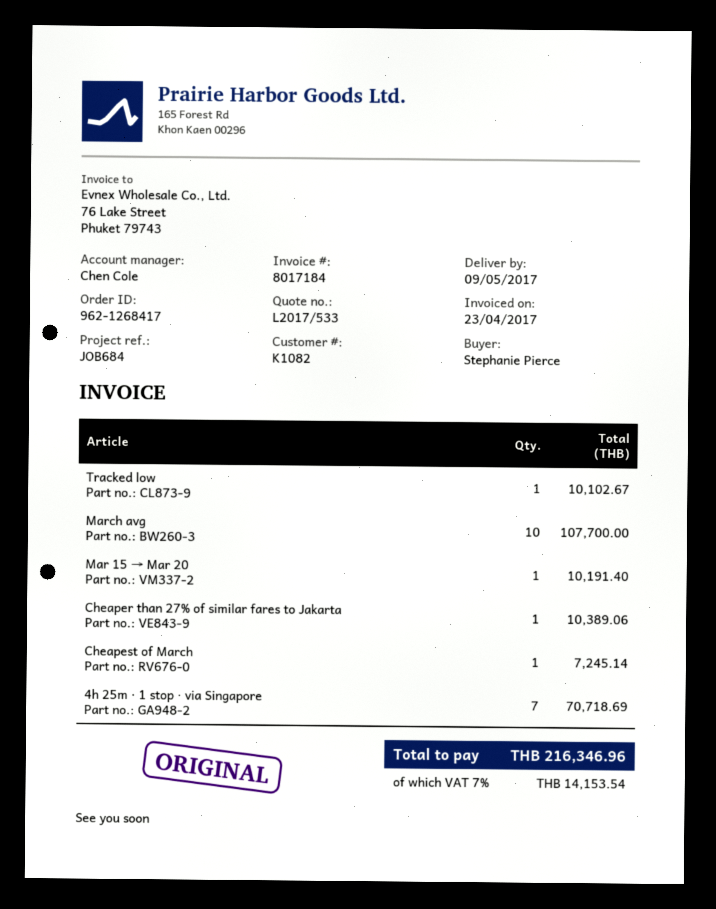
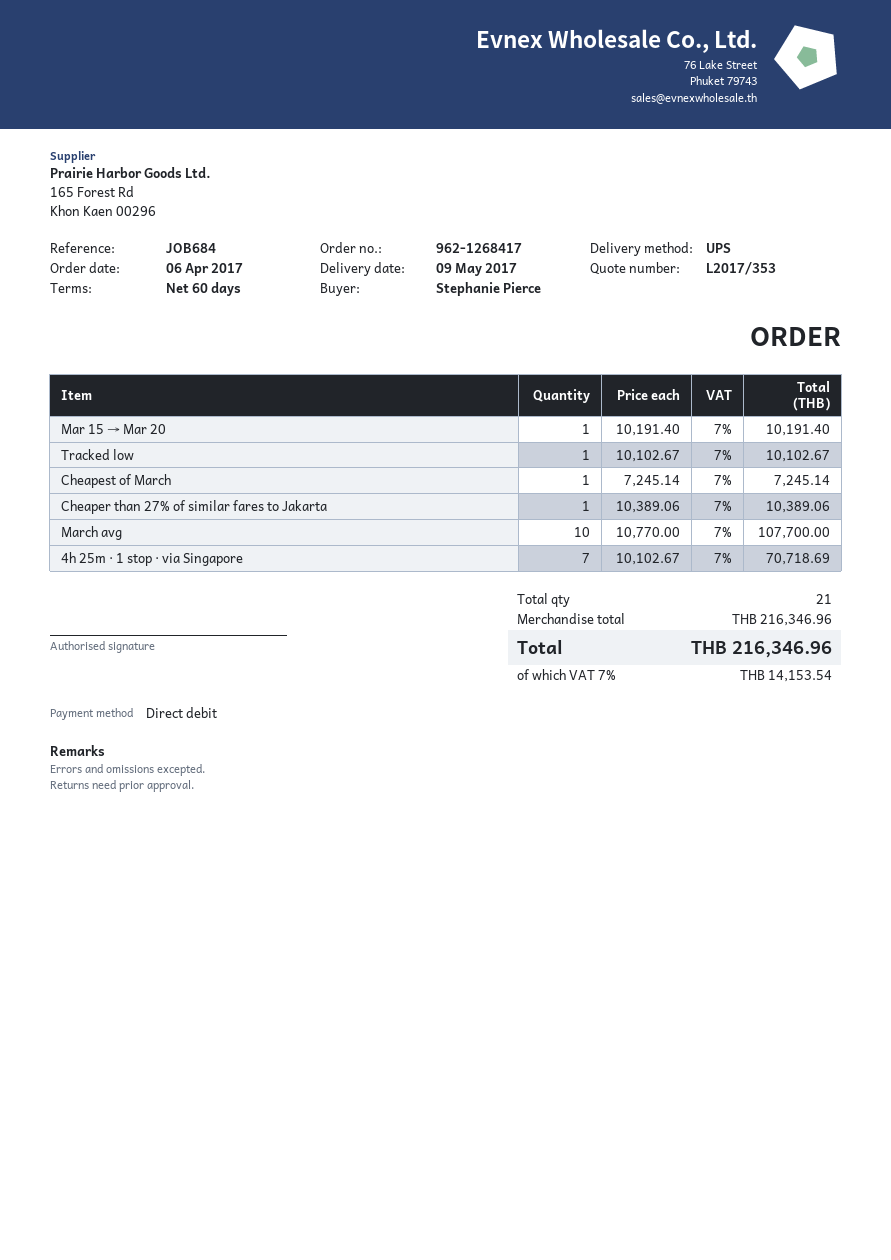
quote number: L2017/533 -> L2017/353

